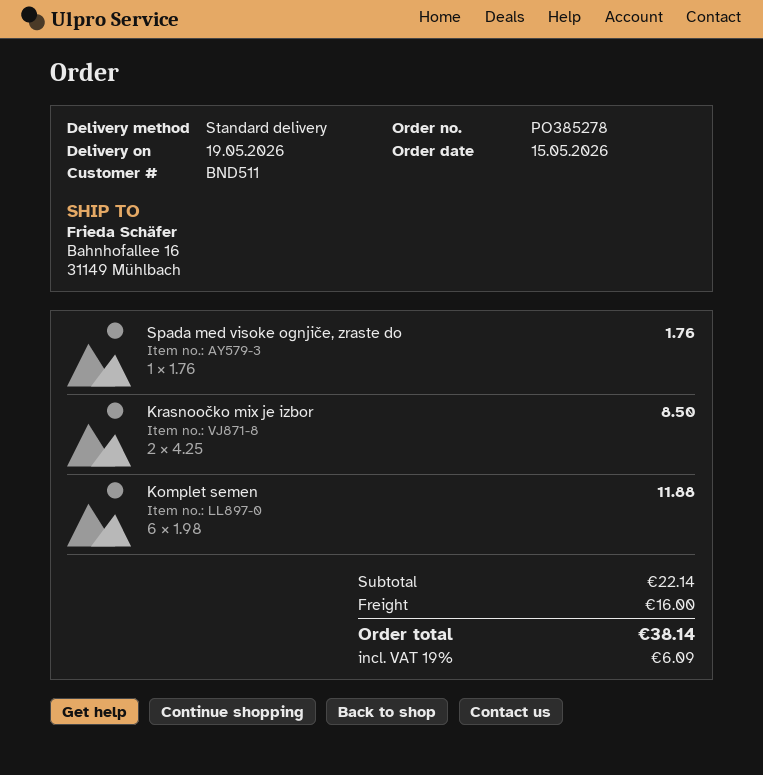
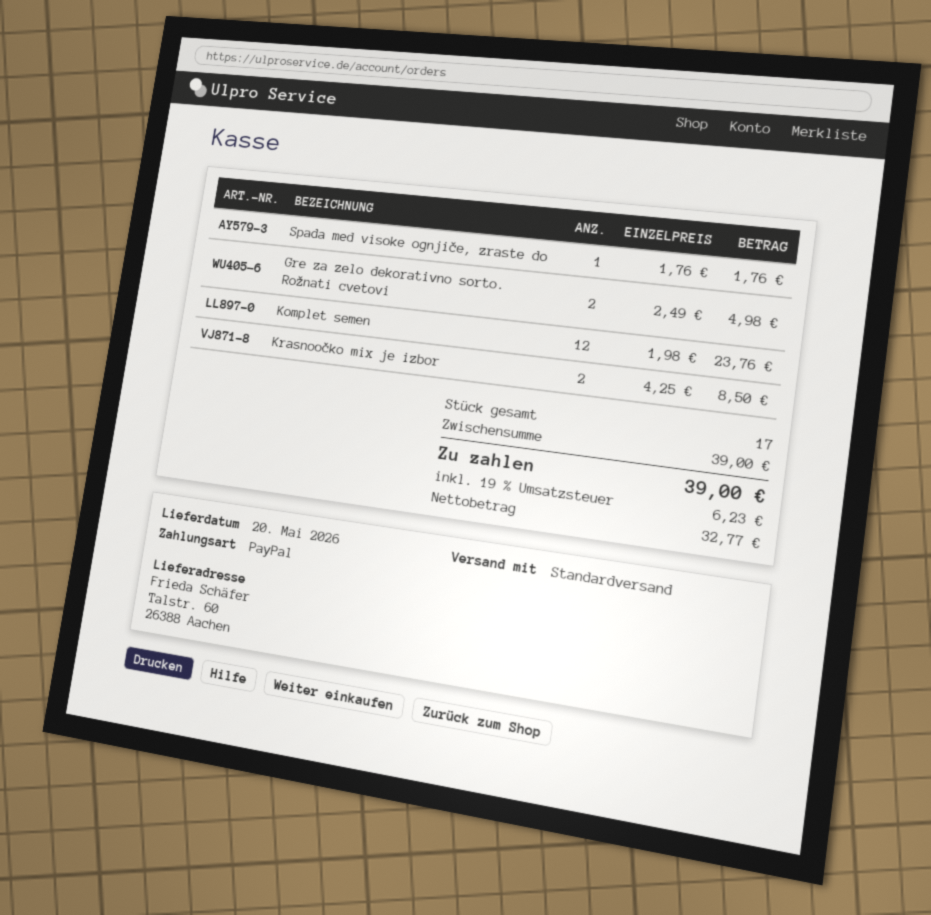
delivery date: 2026-05-19 -> 2026-05-20
ship to: Bahnhofallee 16, 31149 Mühlbach -> Talstr. 60, 26388 Aachen
Komplet semen: 6 x 1.98 = 11.88 -> 12 x 1.98 = 23.76
Gre za zelo dekorativno sorto. Rožnati cvetovi: none -> 2 x 2.49 = 4.98
subtotal: 22.14 -> 39.00
shipping: 16.00 -> none
tax: 19% = 6.09 -> 19% = 6.23
total: 38.14 -> 39.00

